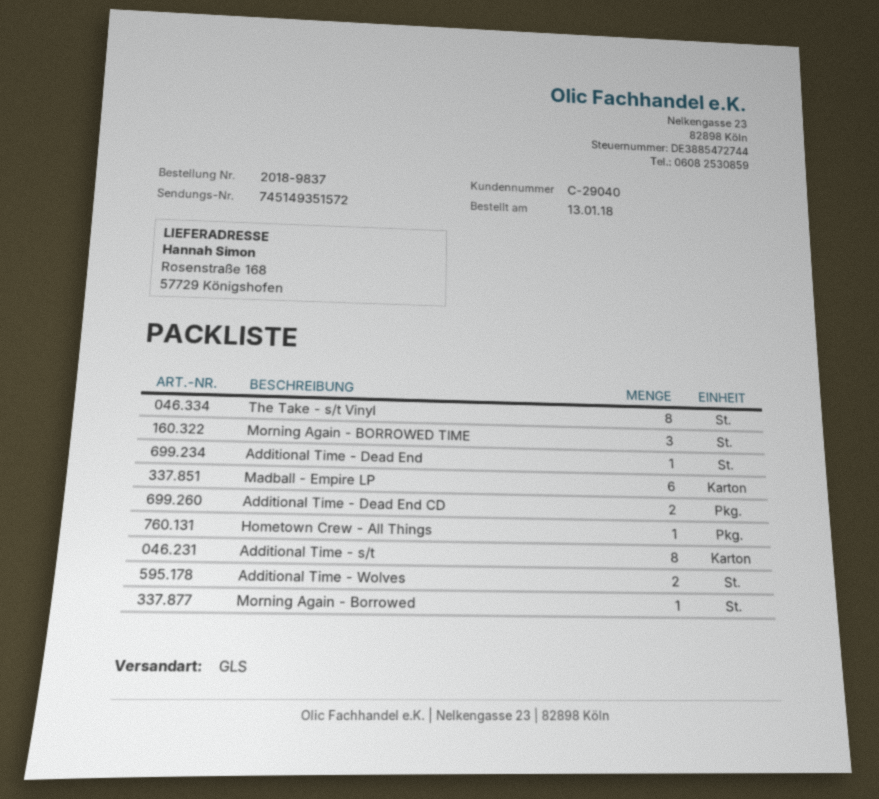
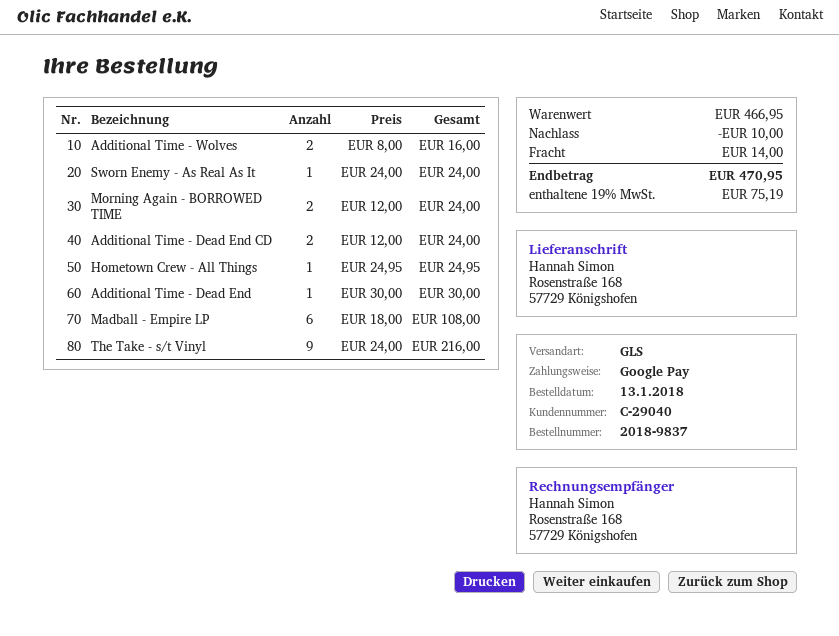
The Take - s/t Vinyl: 8 -> 9
Morning Again - BORROWED TIME: 3 -> 2
Additional Time - s/t: 8 -> none
Morning Again - Borrowed: 1 -> none
Sworn Enemy - As Real As It: none -> 1

